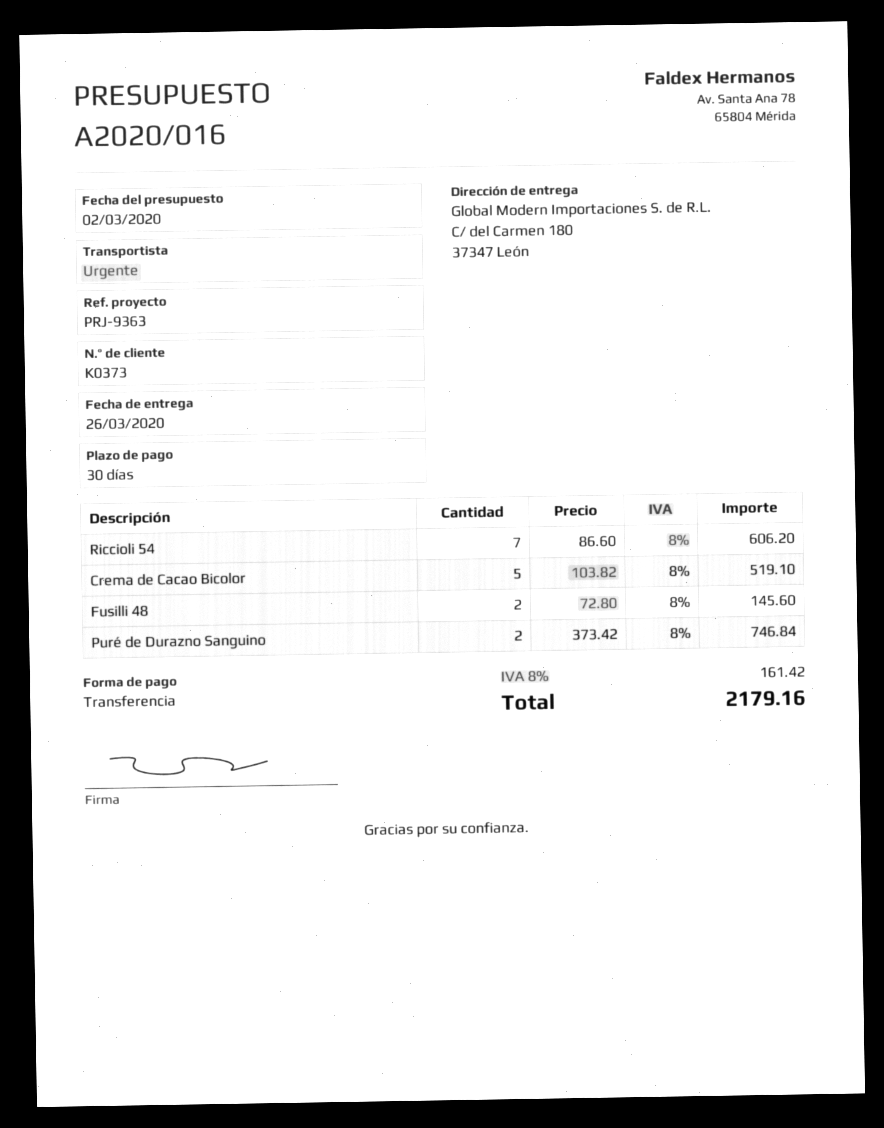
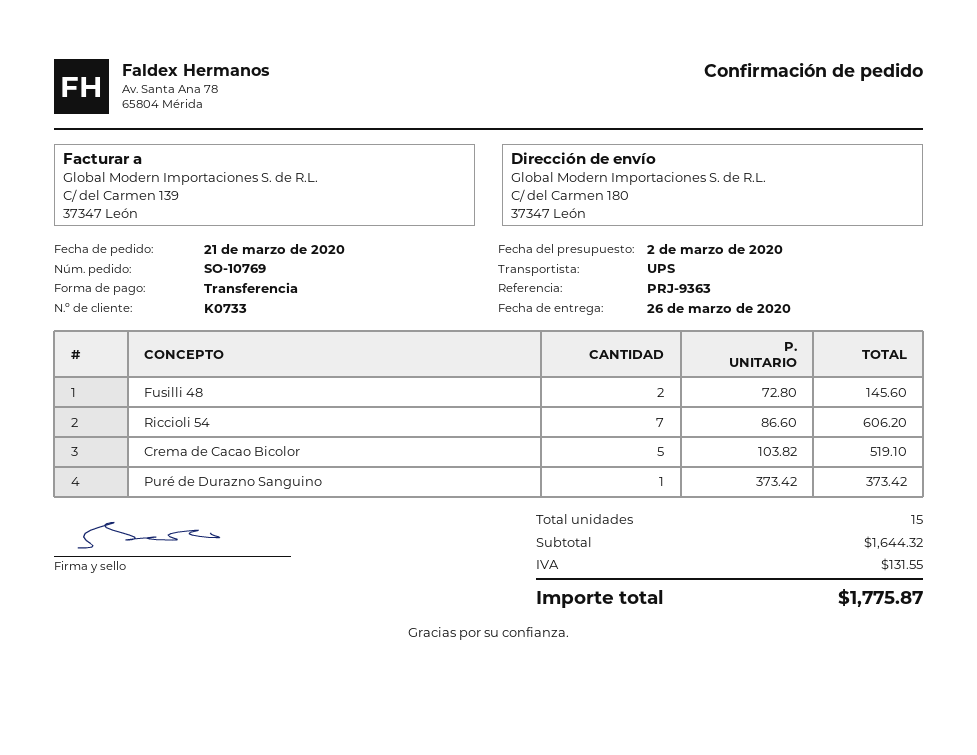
customer number: K0373 -> K0733
shipping method: express -> UPS
Puré de Durazno Sanguino: 2 x 373.42 = 746.84 -> 1 x 373.42 = 373.42
tax: 161.42 -> 131.55
total: 2179.16 -> 1775.87

